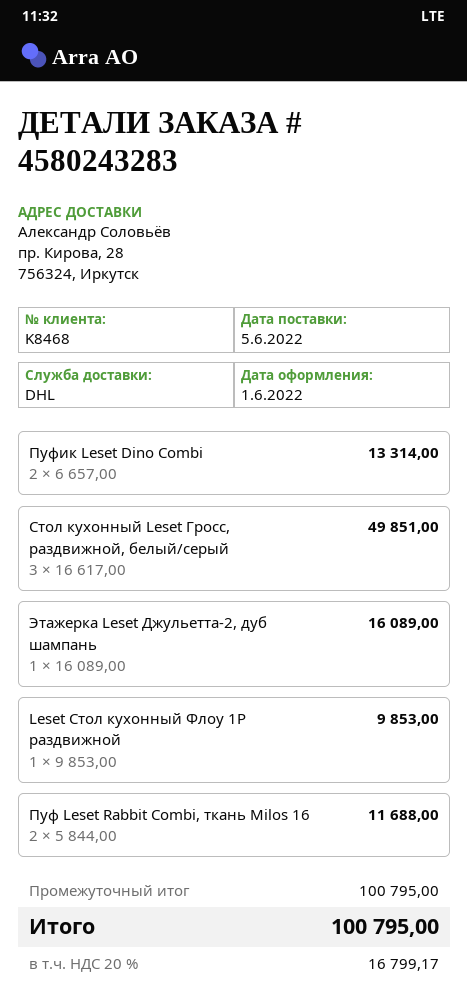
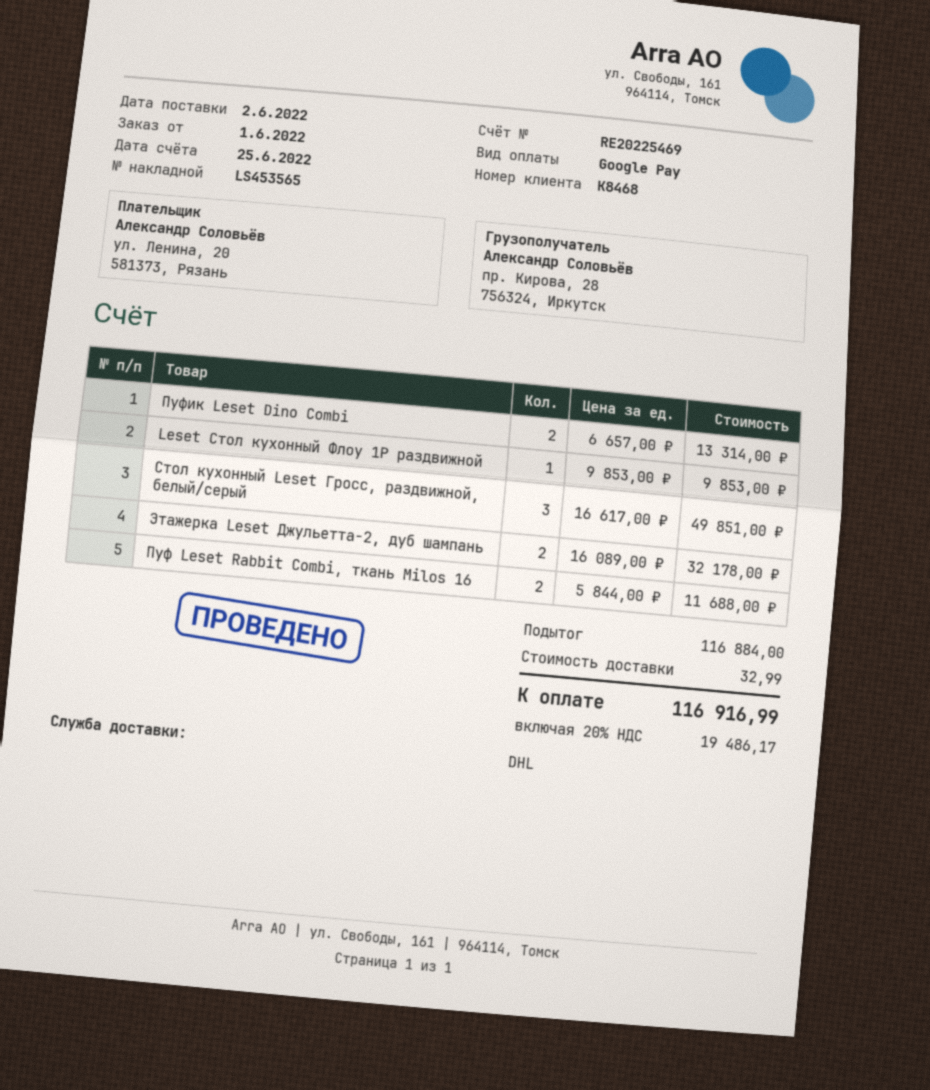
delivery date: 2022-06-05 -> 2022-06-02
Этажерка Leset Джульетта-2, дуб шампань: 1 x 16089.00 = 16089.00 -> 2 x 16089.00 = 32178.00
subtotal: 100795.00 -> 116884.00
shipping: none -> 32.99
tax: 20% = 16799.17 -> 20% = 19486.17
total: 100795.00 -> 116916.99

